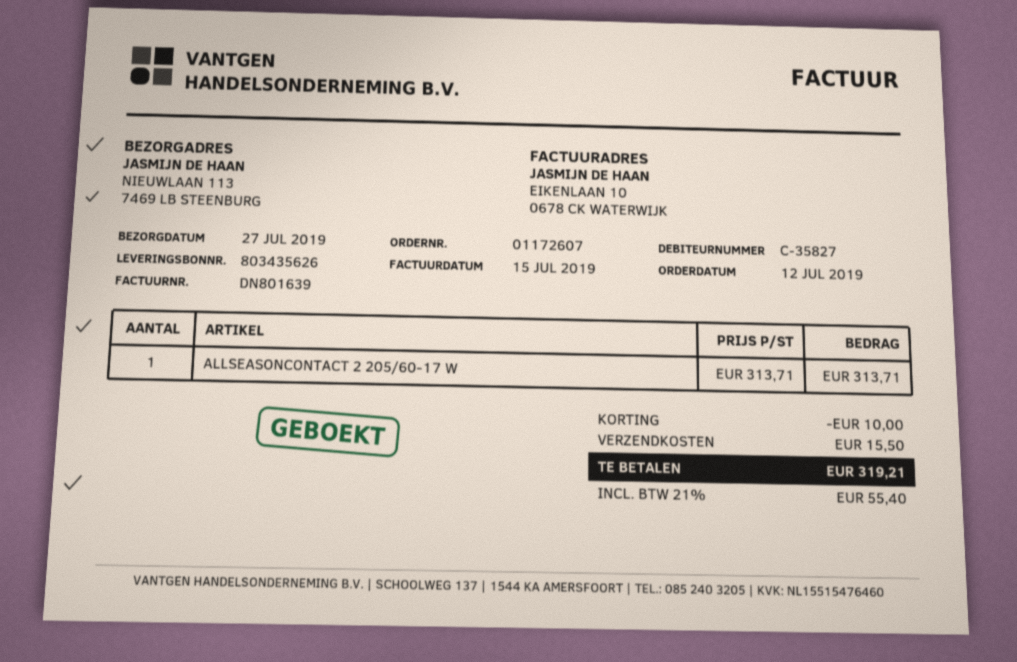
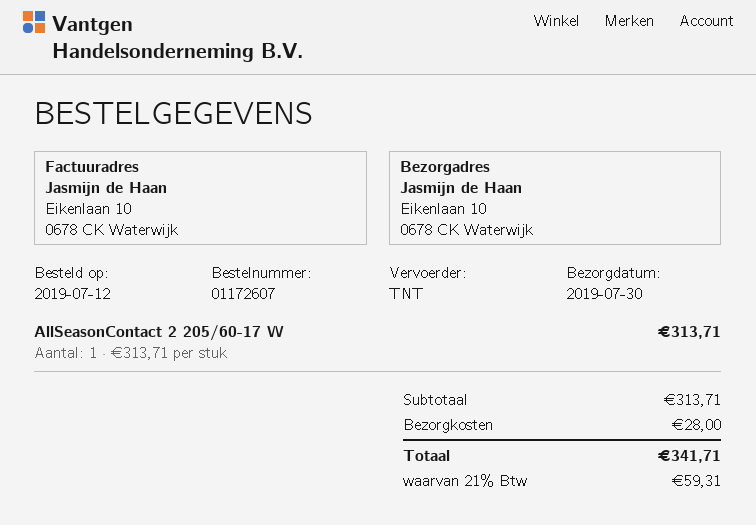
delivery date: 2019-07-27 -> 2019-07-30
ship to: NIEUWLAAN 113, 7469 LB STEENBURG -> Eikenlaan 10, 0678 CK Waterwijk
discount: 10.00 -> none
shipping: 15.50 -> 28.00
tax: 21% = 55.40 -> 21% = 59.31
total: 319.21 -> 341.71

